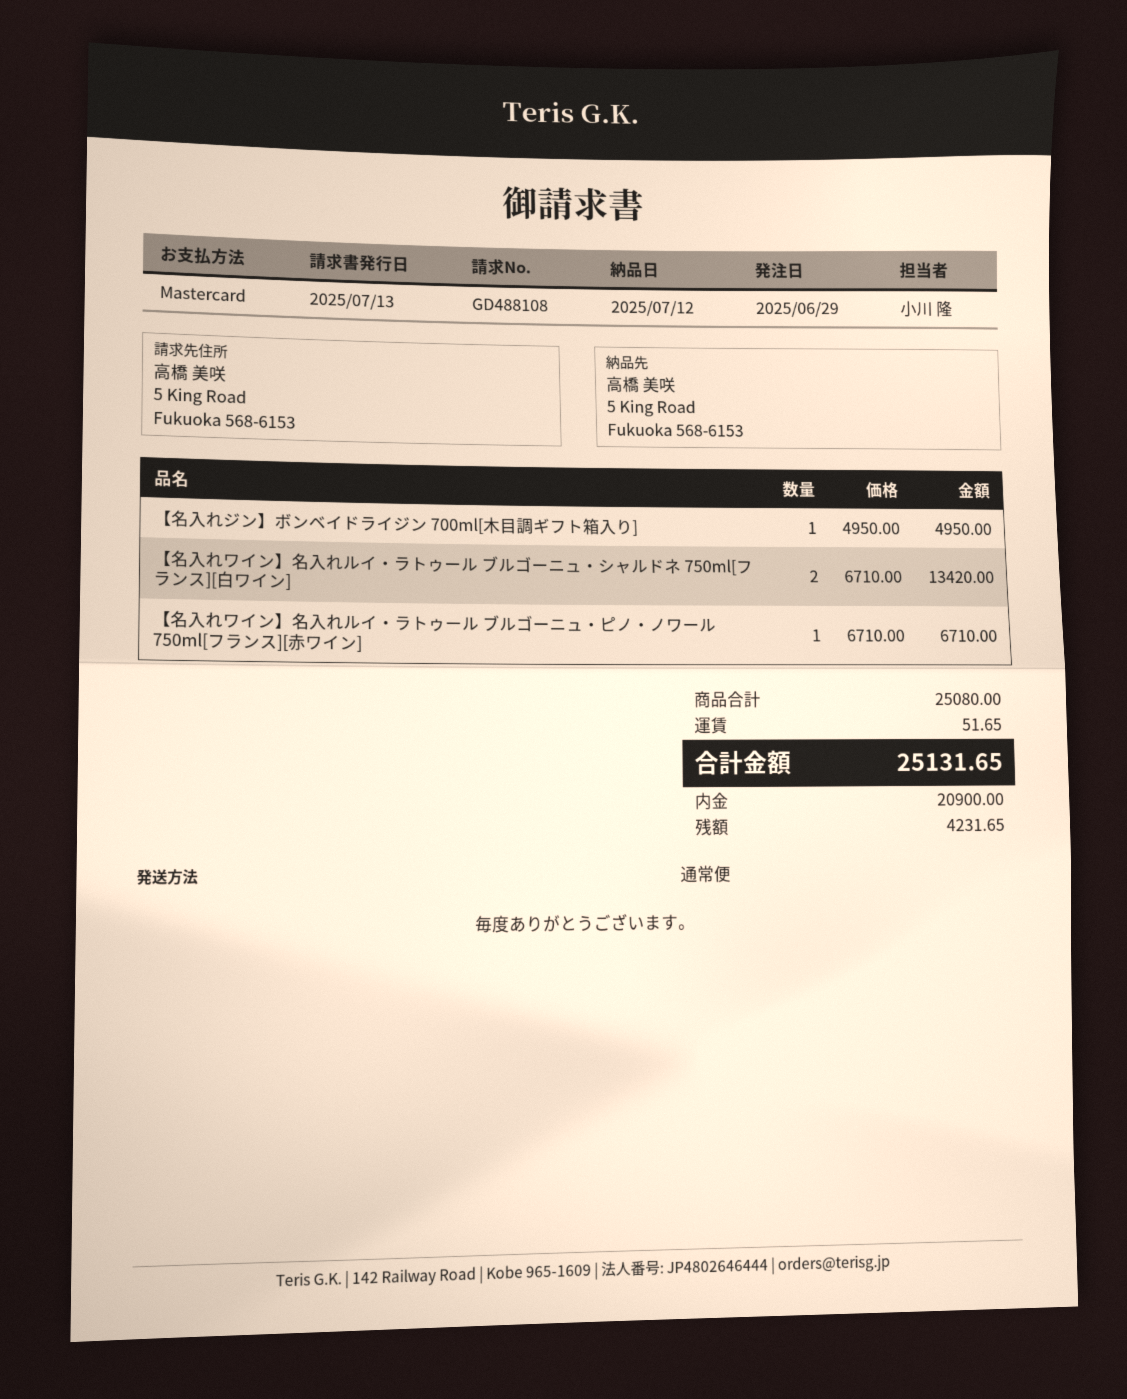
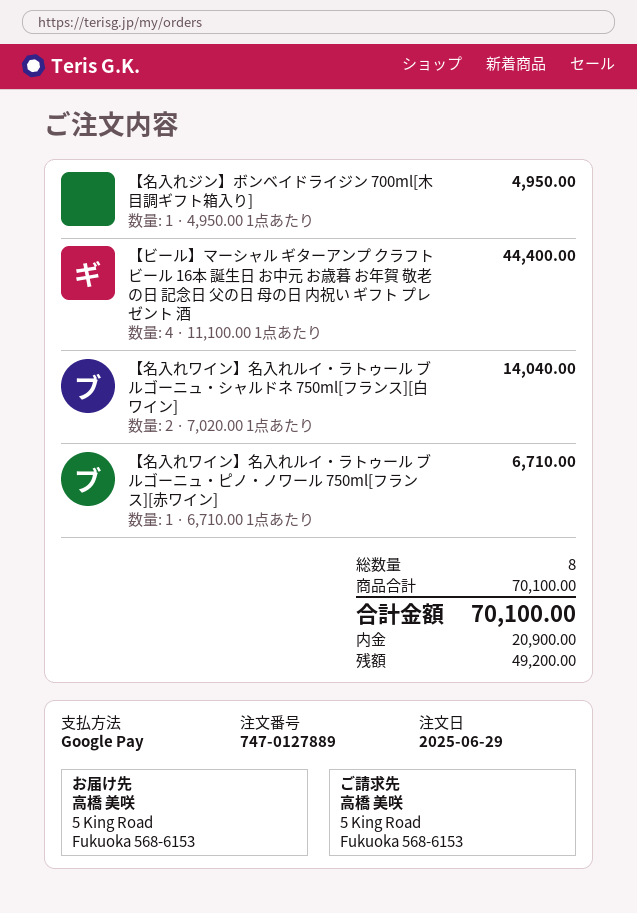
payment method: Mastercard -> Google Pay
【名入れワイン】名入れルイ・ラトゥール ブルゴーニュ・シャルドネ 750ml[フランス][白ワイン]: 2 x 6710.00 = 13420.00 -> 2 x 7020.00 = 14040.00
【ビール】マーシャル ギターアンプ クラフトビール 16本 誕生日 お中元 お歳暮 お年賀 敬老の日 記念日 父の日 母の日 内祝い ギフト プレゼント 酒: none -> 4 x 11100.00 = 44400.00
subtotal: 25080.00 -> 70100.00
shipping: 51.65 -> none
total: 25131.65 -> 70100.00
balance: 4231.65 -> 49200.00

